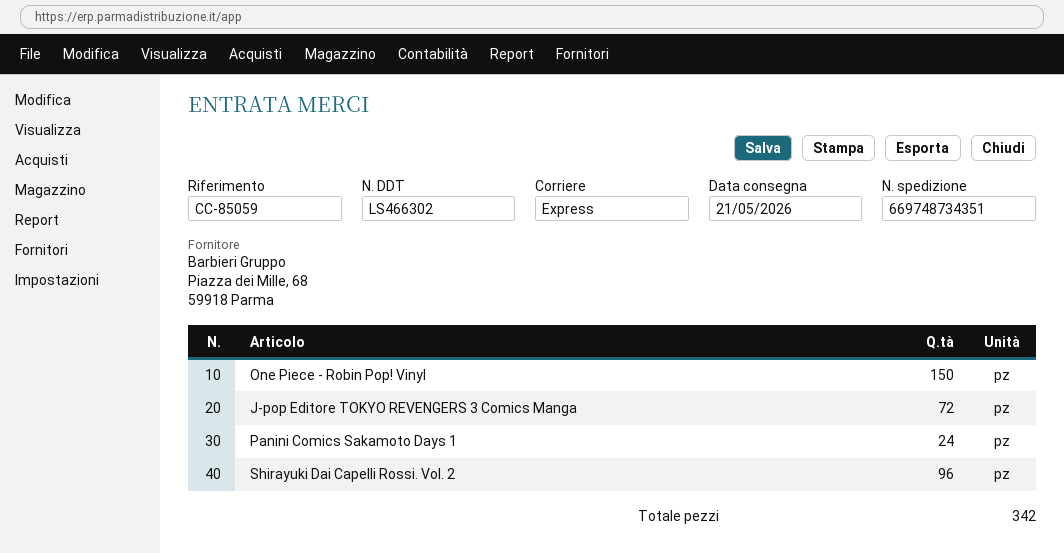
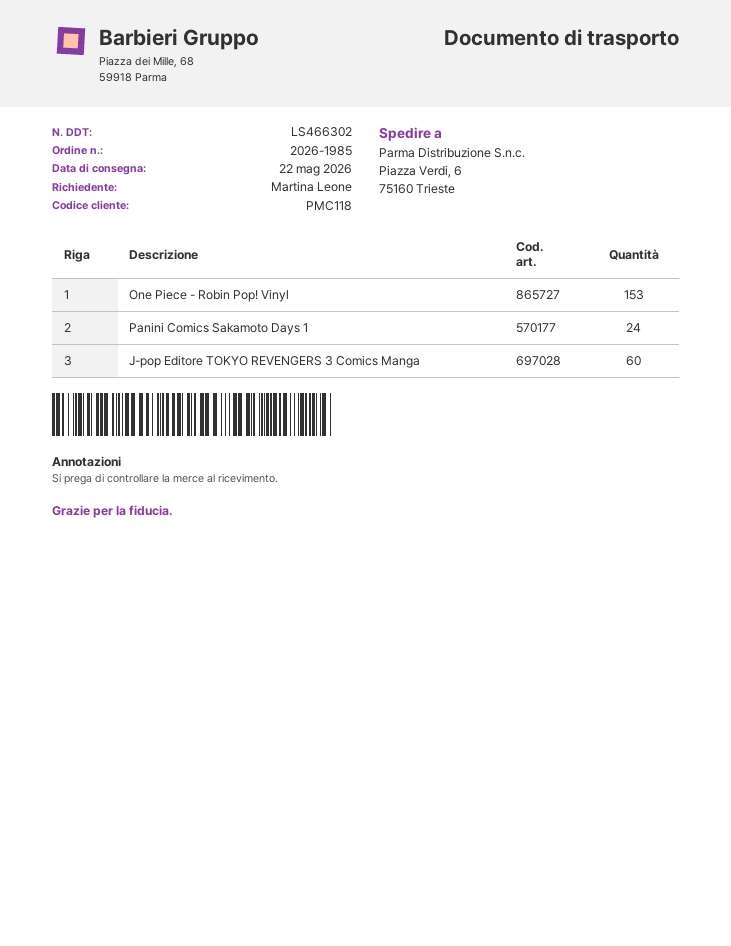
delivery date: 2026-05-21 -> 2026-05-22
One Piece - Robin Pop! Vinyl: 150 -> 153
J-pop Editore TOKYO REVENGERS 3 Comics Manga: 72 -> 60
Shirayuki Dai Capelli Rossi. Vol. 2: 96 -> none

